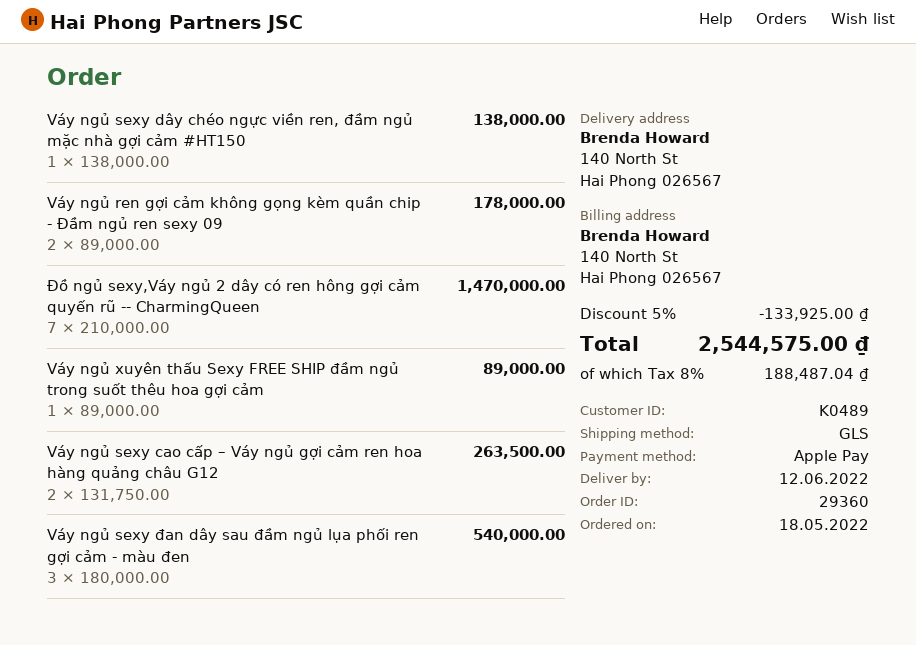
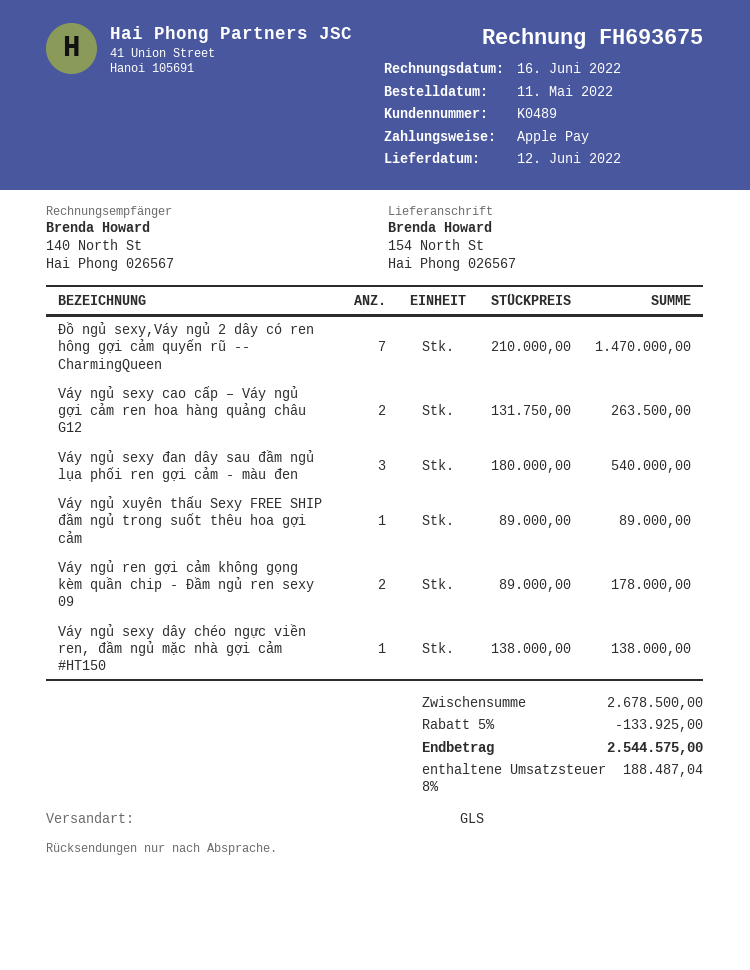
order date: 2022-05-18 -> 2022-05-11
ship to: 140 North St, Hai Phong 026567 -> 154 North St, Hai Phong 026567

